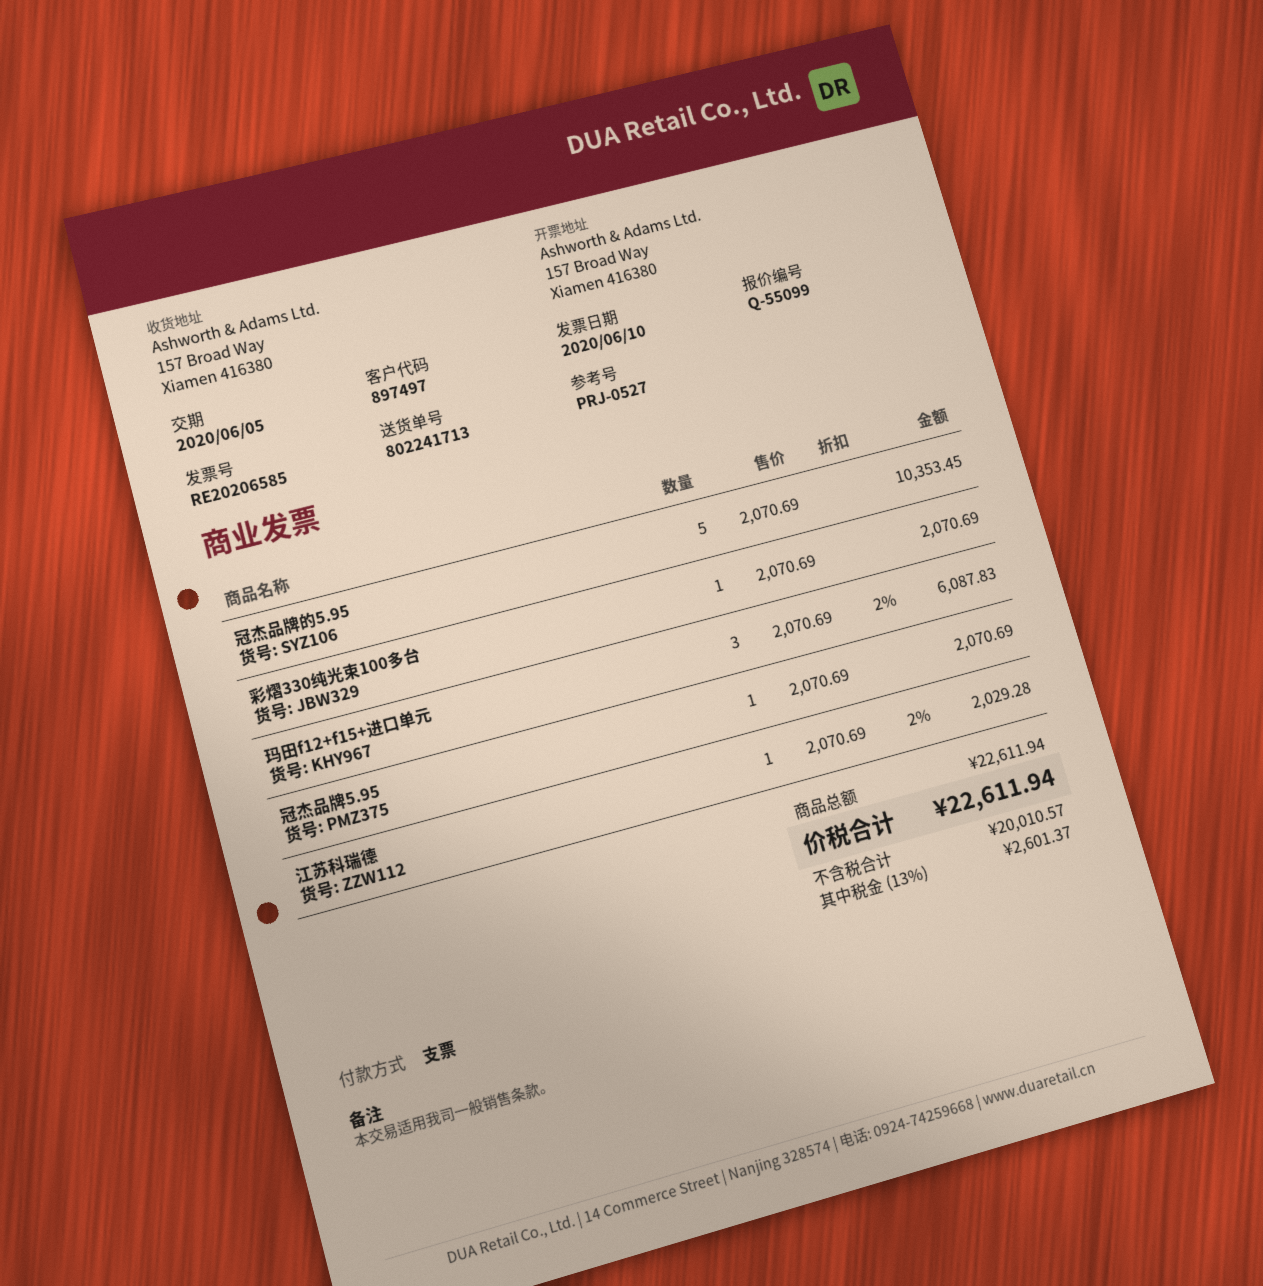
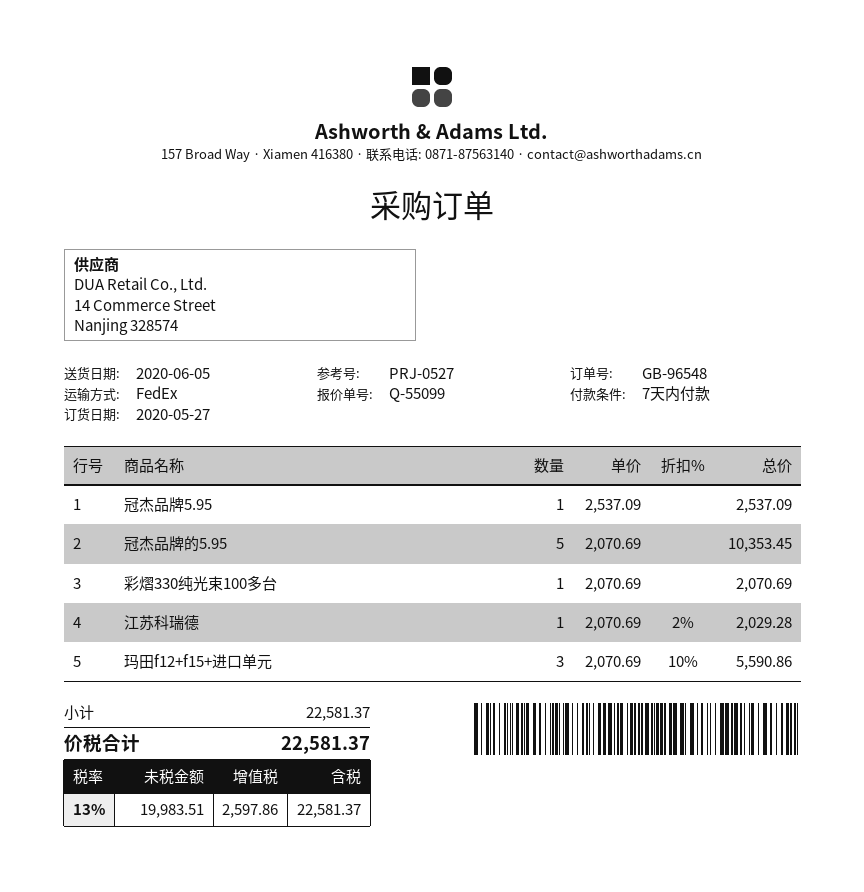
玛田f12+f15+进口单元: 3 x 2070.69 - 2% = 6087.83 -> 3 x 2070.69 - 10% = 5590.86
冠杰品牌5.95: 1 x 2070.69 = 2070.69 -> 1 x 2537.09 = 2537.09
subtotal: 22611.94 -> 22581.37
net: 20010.57 -> 19983.51
tax: 13% = 2601.37 -> 13% = 2597.86
total: 22611.94 -> 22581.37

